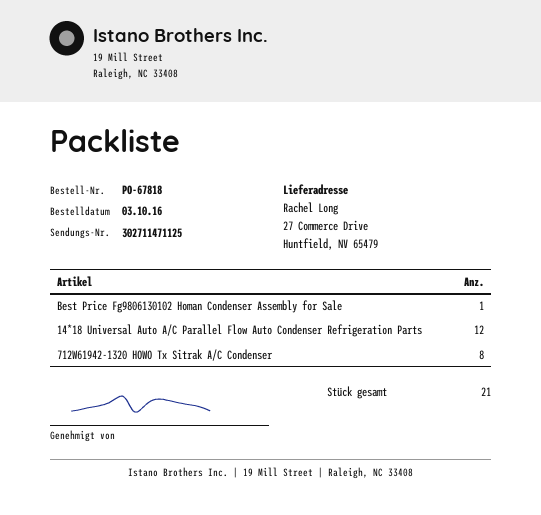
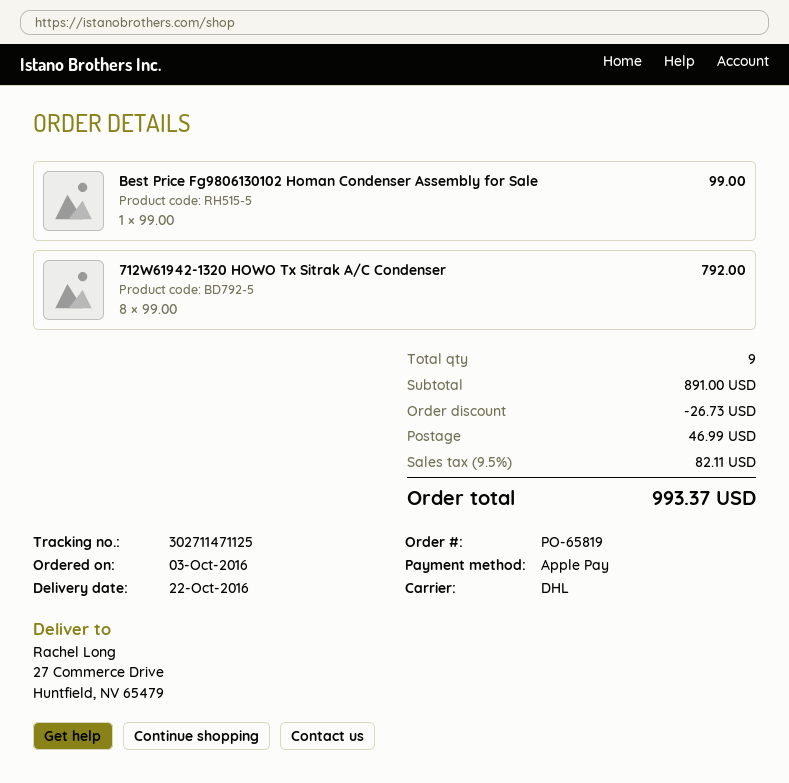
order number: PO-67818 -> PO-65819
14*18 Universal Auto A/C Parallel Flow Auto Condenser Refrigeration Parts: 12 -> none
total quantity: 21 -> 9

